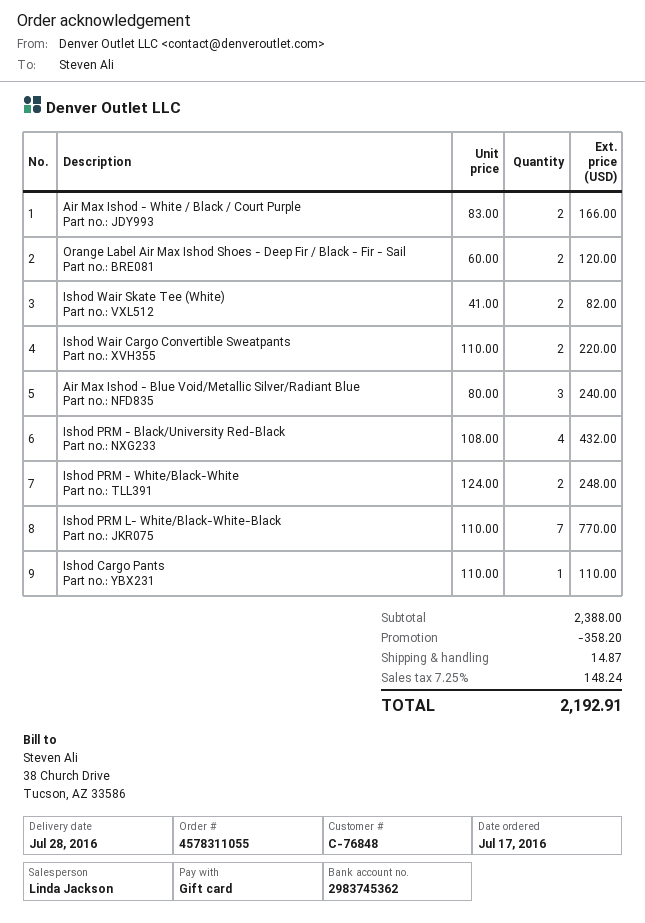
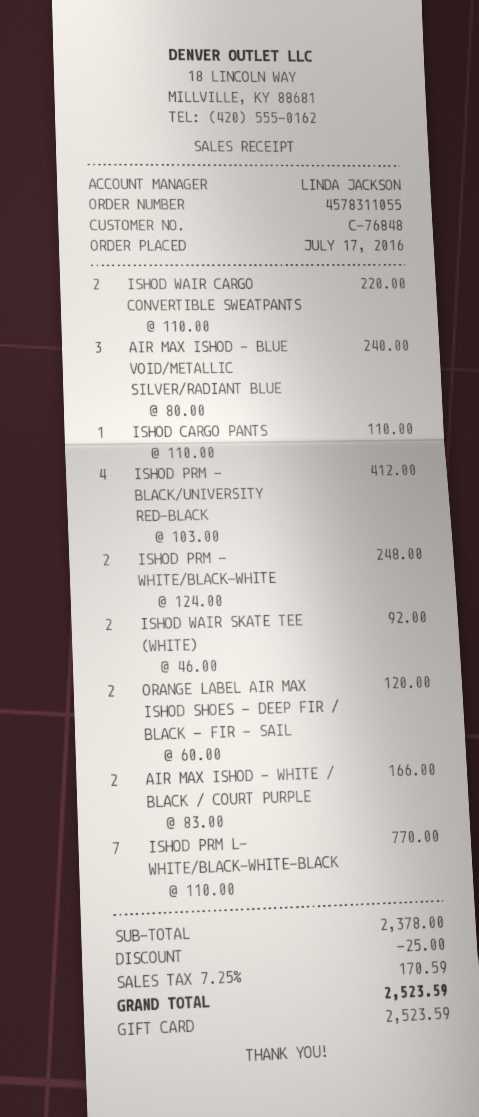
Ishod Wair Skate Tee (White): 2 x 41.00 = 82.00 -> 2 x 46.00 = 92.00
Ishod PRM - Black/University Red-Black: 4 x 108.00 = 432.00 -> 4 x 103.00 = 412.00
subtotal: 2388.00 -> 2378.00
discount: 358.20 -> 25.00
shipping: 14.87 -> none
tax: 7.25% = 148.24 -> 7.25% = 170.59
total: 2192.91 -> 2523.59

